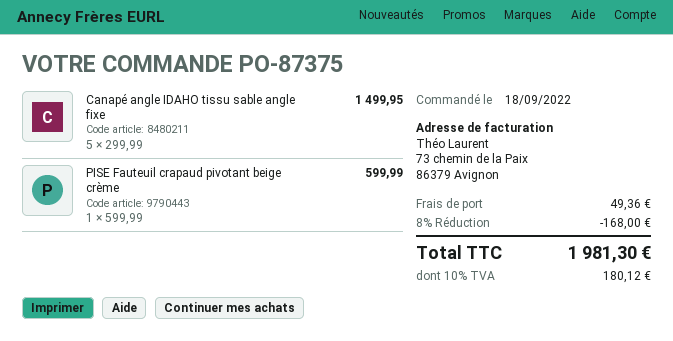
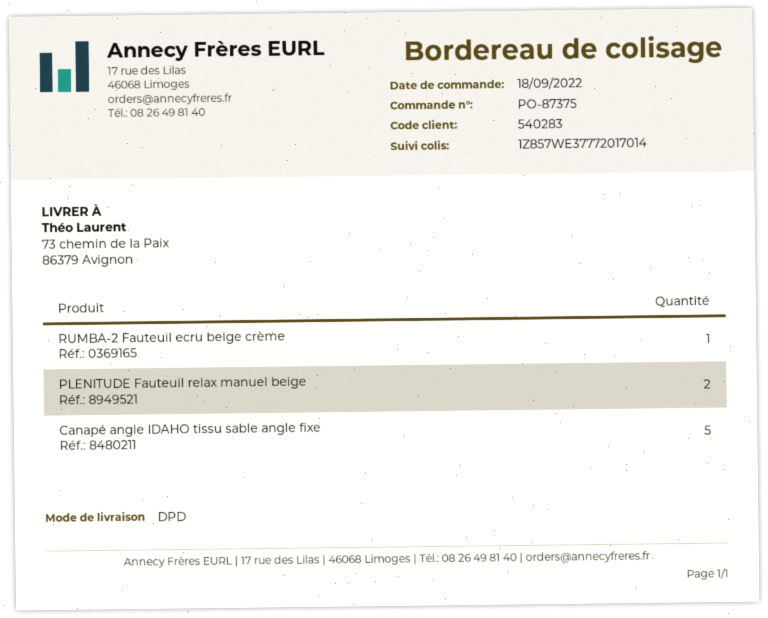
PISE Fauteuil crapaud pivotant beige crème: 1 -> none
RUMBA-2 Fauteuil ecru beige crème: none -> 1
PLENITUDE Fauteuil relax manuel beige: none -> 2

